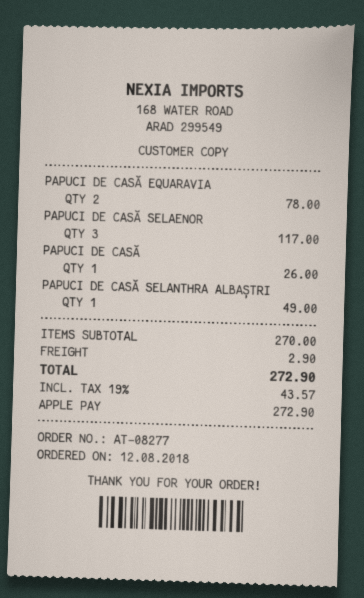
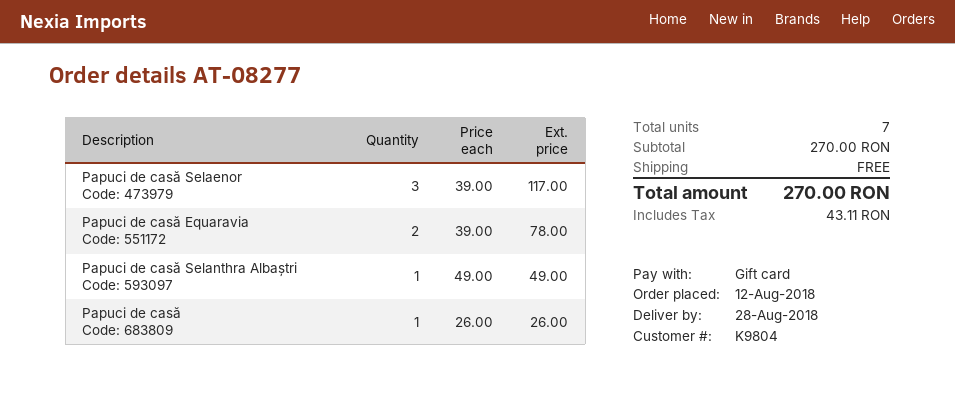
payment method: Apple Pay -> gift card
shipping: 2.90 -> 0.00
tax: 43.57 -> 43.11
total: 272.90 -> 270.00

